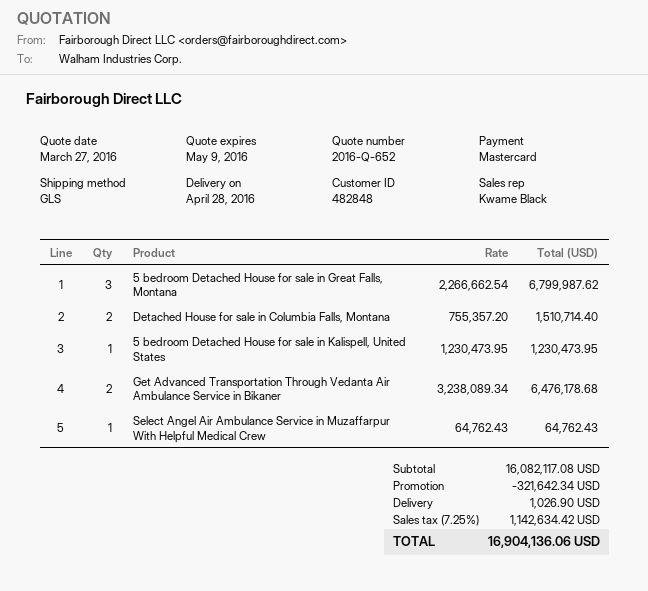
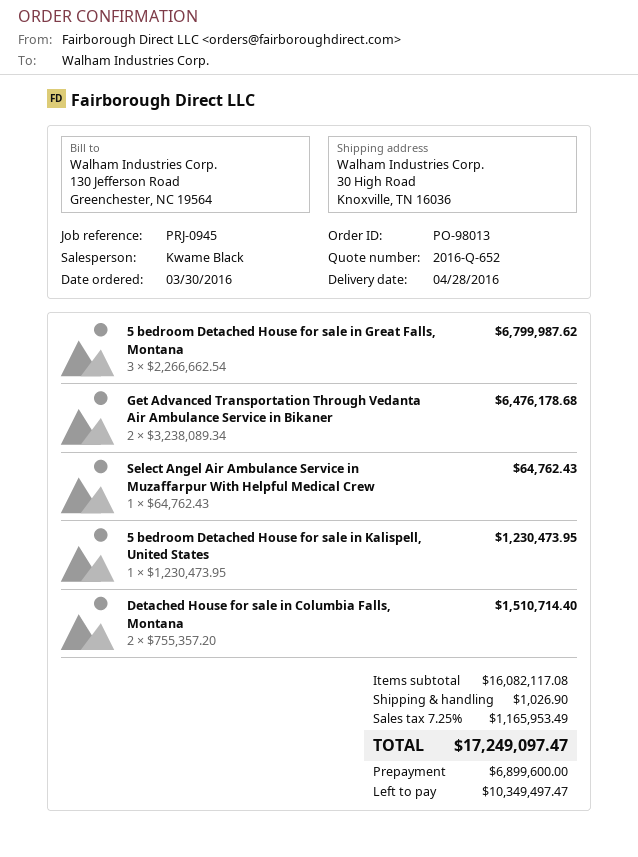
discount: 321642.34 -> none
tax: 7.25% = 1142634.42 -> 7.25% = 1165953.49
total: 16904136.06 -> 17249097.47

